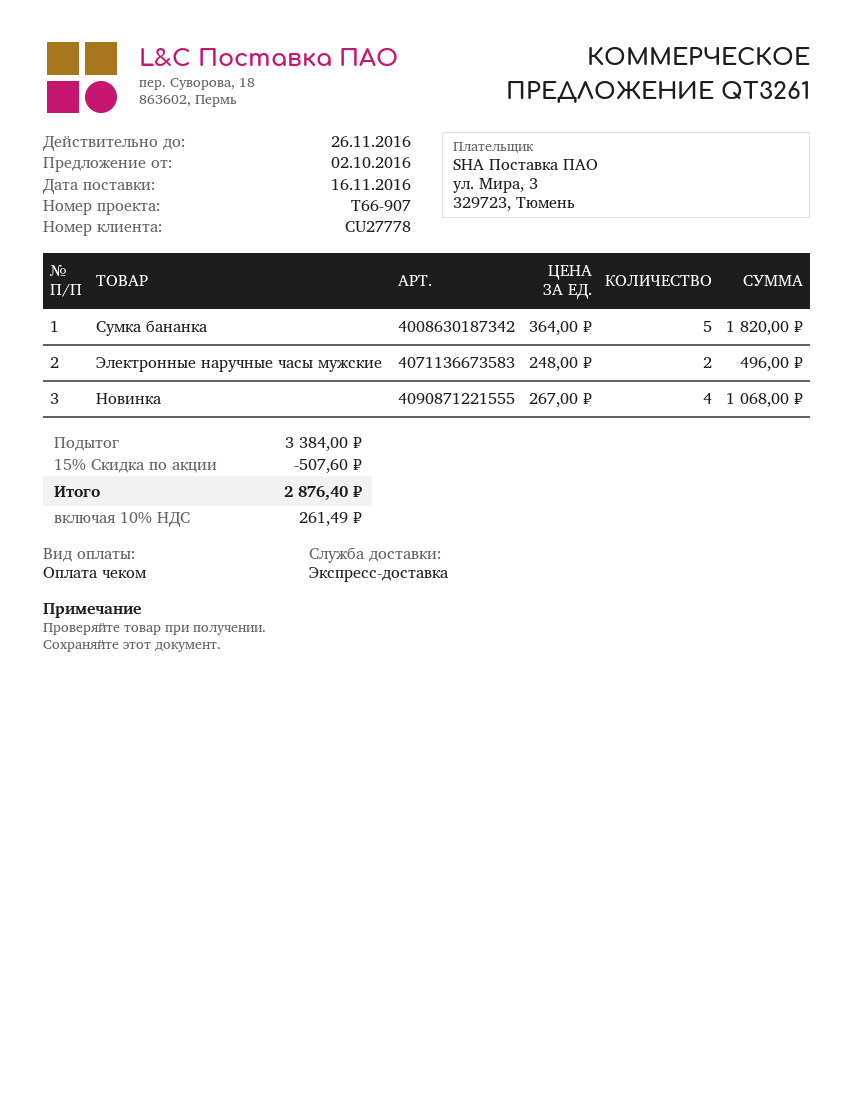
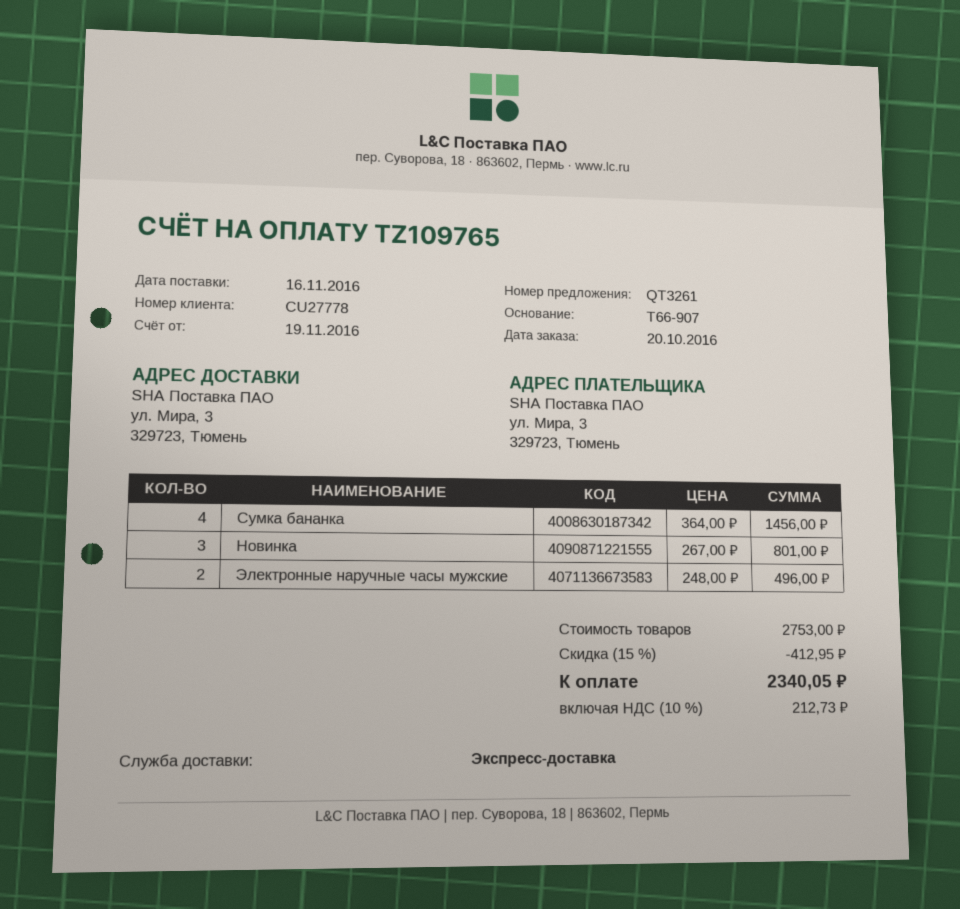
Сумка бананка: 5 x 364.00 = 1820.00 -> 4 x 364.00 = 1456.00
Новинка: 4 x 267.00 = 1068.00 -> 3 x 267.00 = 801.00
subtotal: 3384.00 -> 2753.00
discount: 15% = 507.60 -> 15% = 412.95
tax: 10% = 261.49 -> 10% = 212.73
total: 2876.40 -> 2340.05

